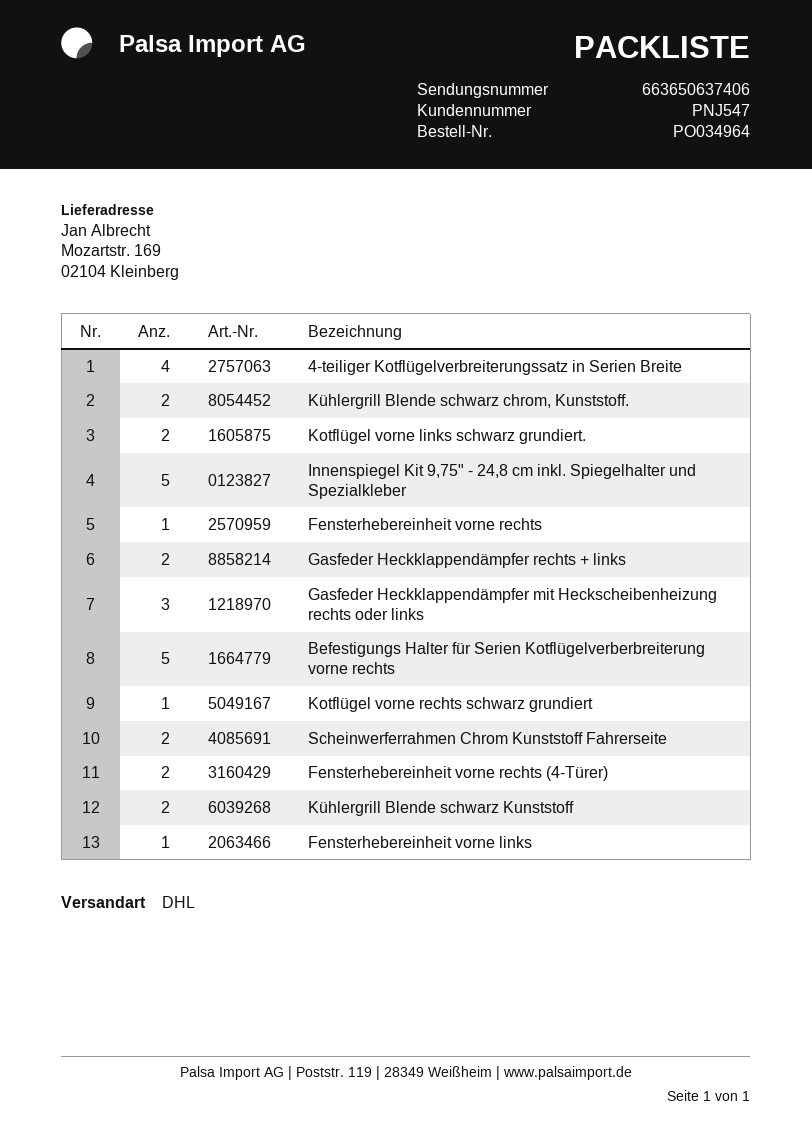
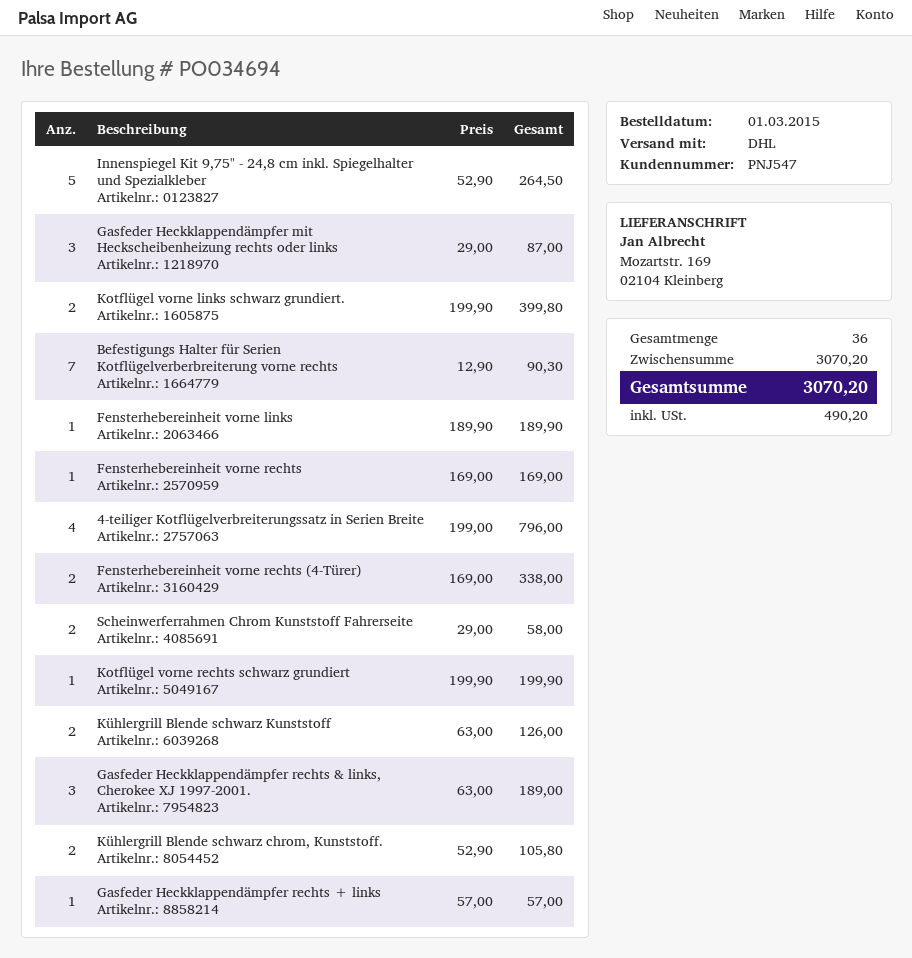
order number: PO034964 -> PO034694
Gasfeder Heckklappendämpfer rechts + links: 2 -> 1
Befestigungs Halter für Serien Kotflügelverberbreiterung vorne rechts: 5 -> 7
Gasfeder Heckklappendämpfer rechts & links, Cherokee XJ 1997-2001.: none -> 3

